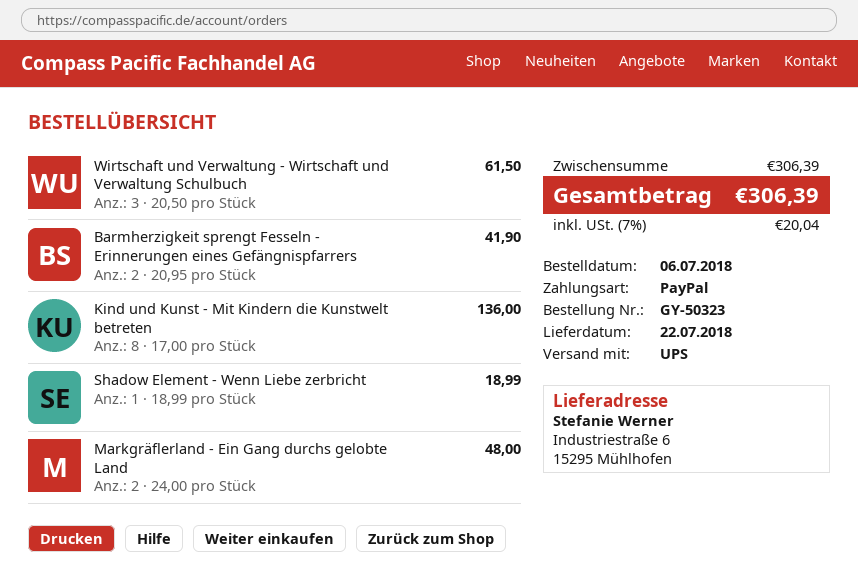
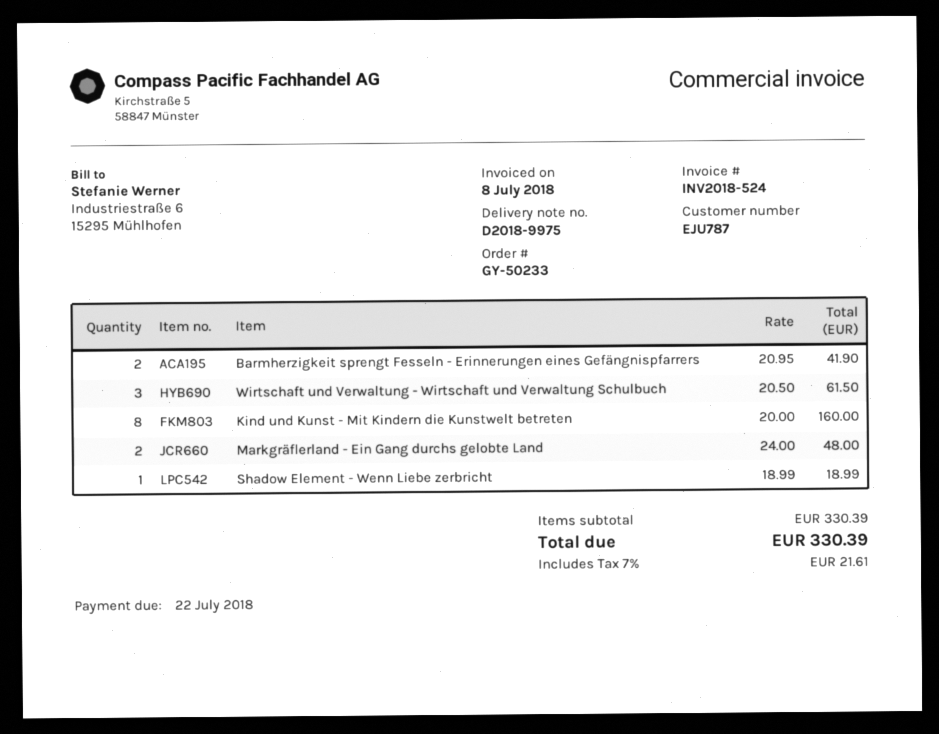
order number: GY-50323 -> GY-50233
Kind und Kunst - Mit Kindern die Kunstwelt betreten: 8 x 17.00 = 136.00 -> 8 x 20.00 = 160.00
subtotal: 306.39 -> 330.39
tax: 7% = 20.04 -> 7% = 21.61
total: 306.39 -> 330.39

